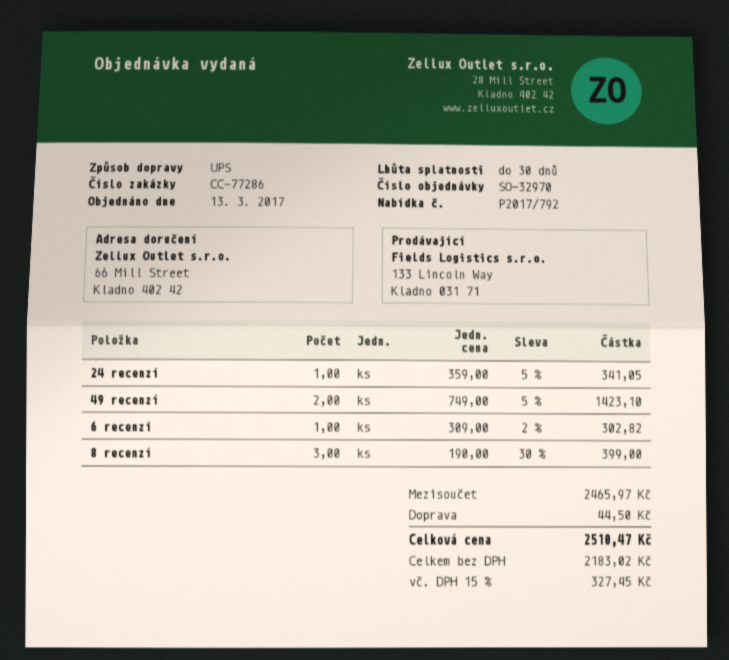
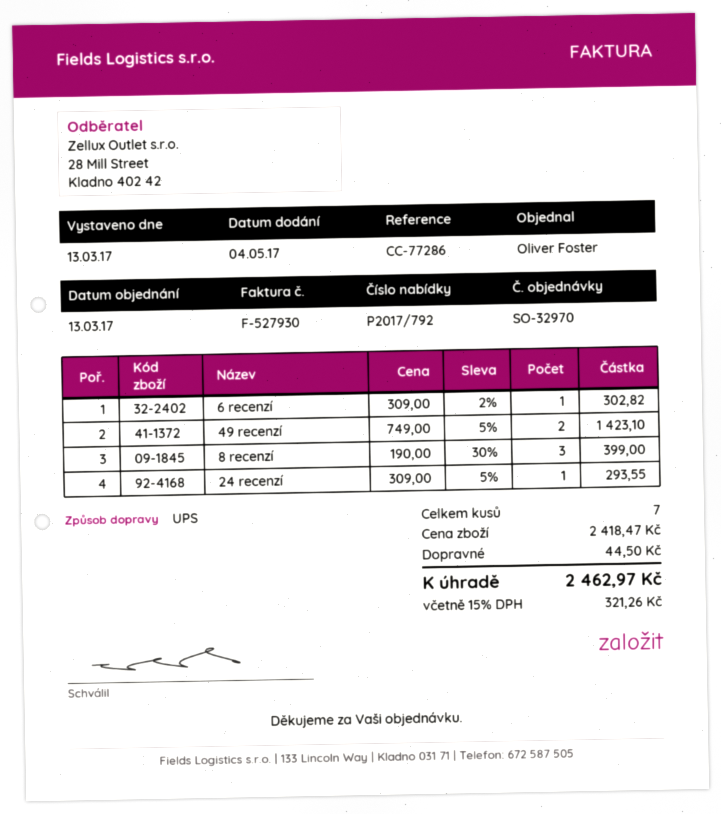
24 recenzí: 1 x 359.00 - 5% = 341.05 -> 1 x 309.00 - 5% = 293.55
subtotal: 2465.97 -> 2418.47
tax: 15% = 327.45 -> 15% = 321.26
total: 2510.47 -> 2462.97

